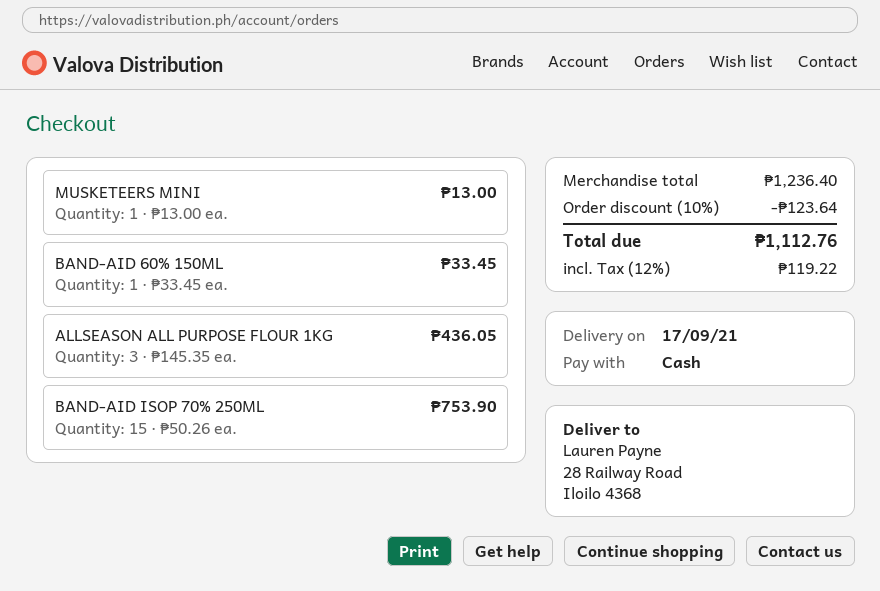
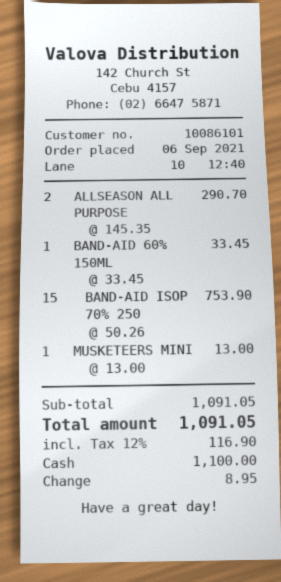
ALLSEASON ALL PURPOSE FLOUR 1KG: 3 x 145.35 = 436.05 -> 2 x 145.35 = 290.70
subtotal: 1236.40 -> 1091.05
discount: 10% = 123.64 -> none
tax: 12% = 119.22 -> 12% = 116.90
total: 1112.76 -> 1091.05

